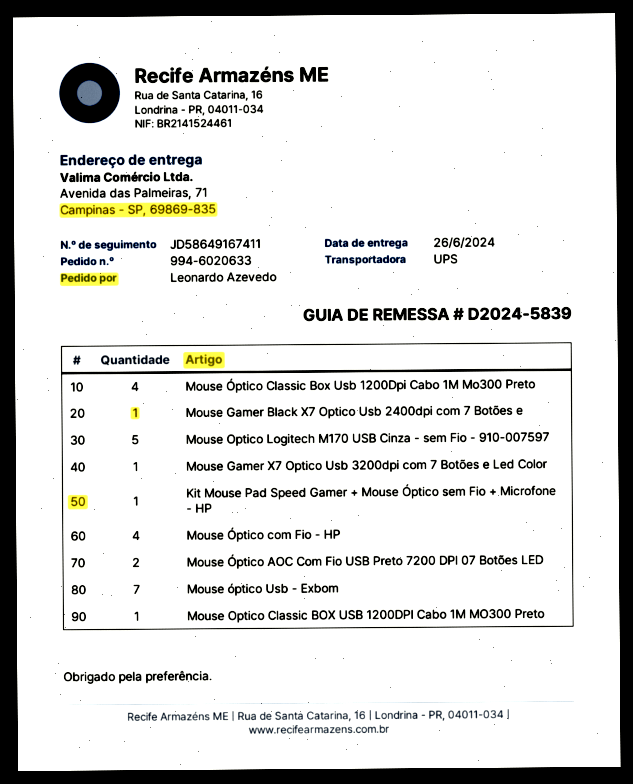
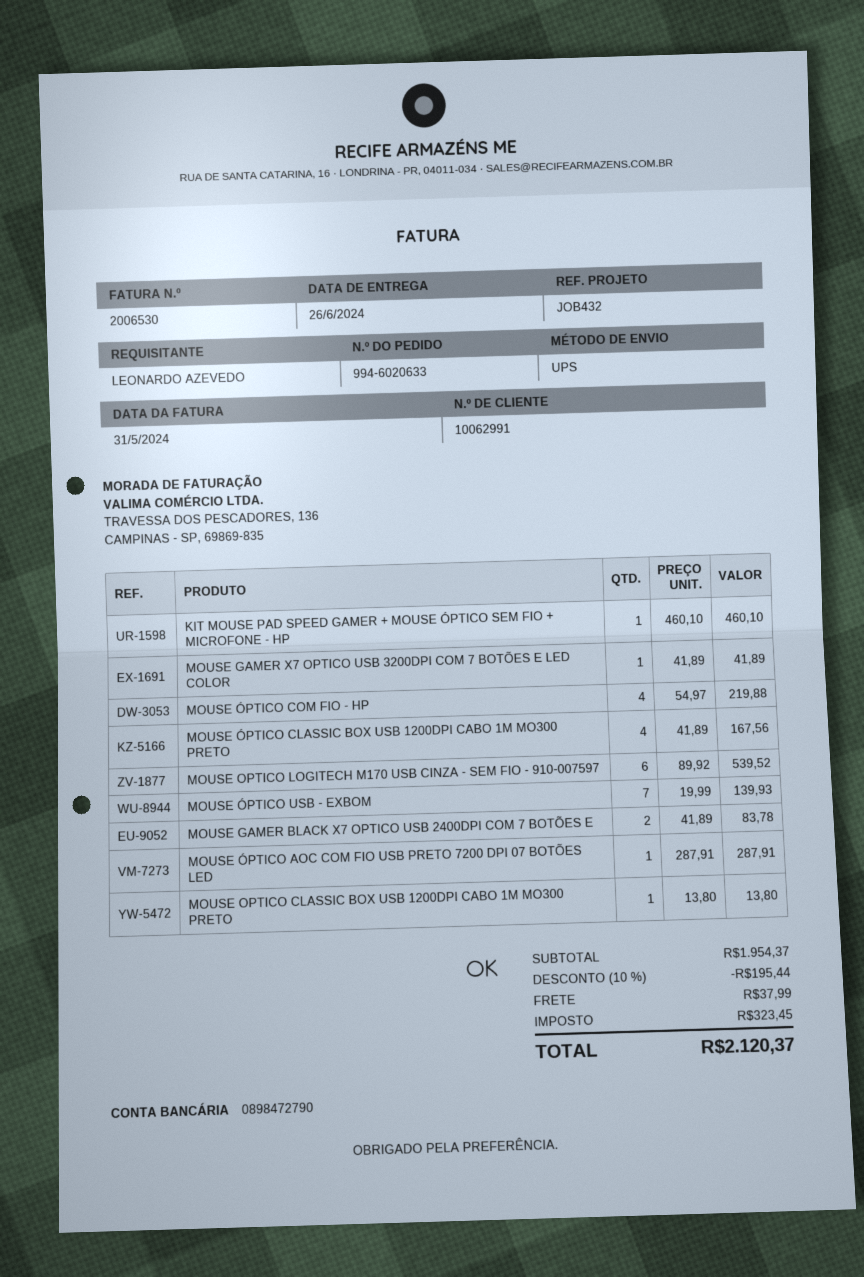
Mouse Gamer Black X7 Optico Usb 2400dpi com 7 Botões e: 1 -> 2
Mouse Optico Logitech M170 USB Cinza - sem Fio - 910-007597: 5 -> 6
Mouse Óptico AOC Com Fio USB Preto 7200 DPI 07 Botões LED: 2 -> 1

